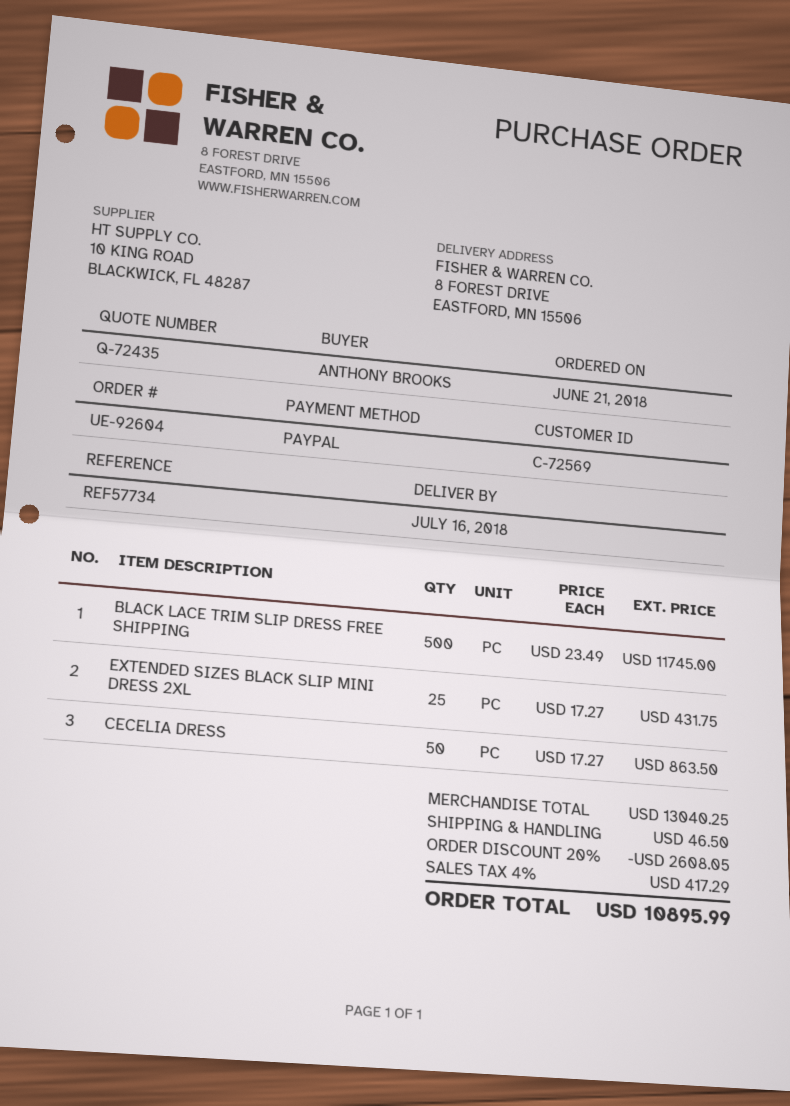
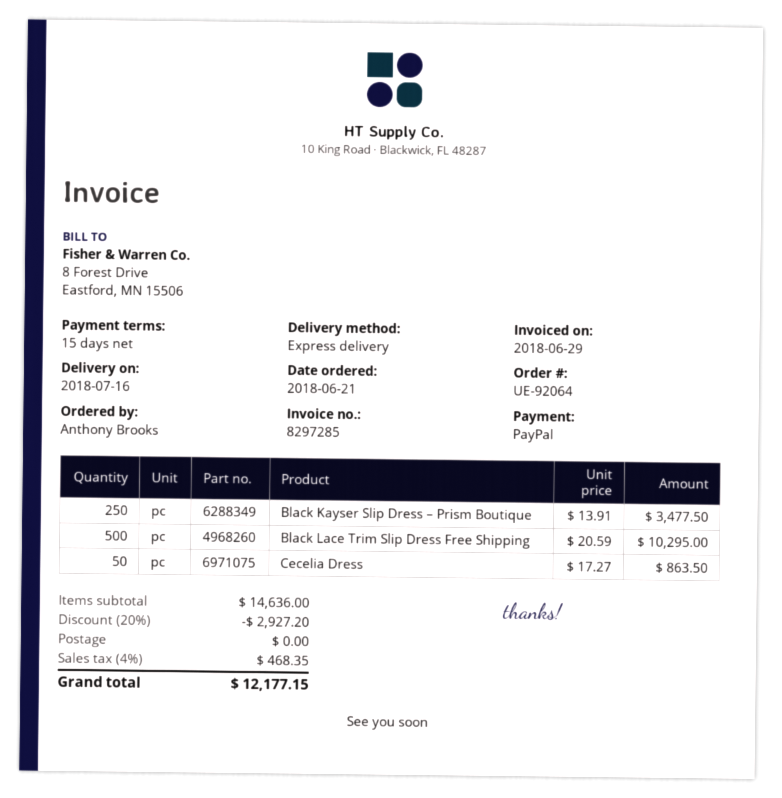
order number: UE-92604 -> UE-92064
BLACK LACE TRIM SLIP DRESS FREE SHIPPING: 500 x 23.49 = 11745.00 -> 500 x 20.59 = 10295.00
EXTENDED SIZES BLACK SLIP MINI DRESS 2XL: 25 x 17.27 = 431.75 -> none
Black Kayser Slip Dress – Prism Boutique: none -> 250 x 13.91 = 3477.50
subtotal: 13040.25 -> 14636.00
discount: 20% = 2608.05 -> 20% = 2927.20
shipping: 46.50 -> 0.00
tax: 4% = 417.29 -> 4% = 468.35
total: 10895.99 -> 12177.15

